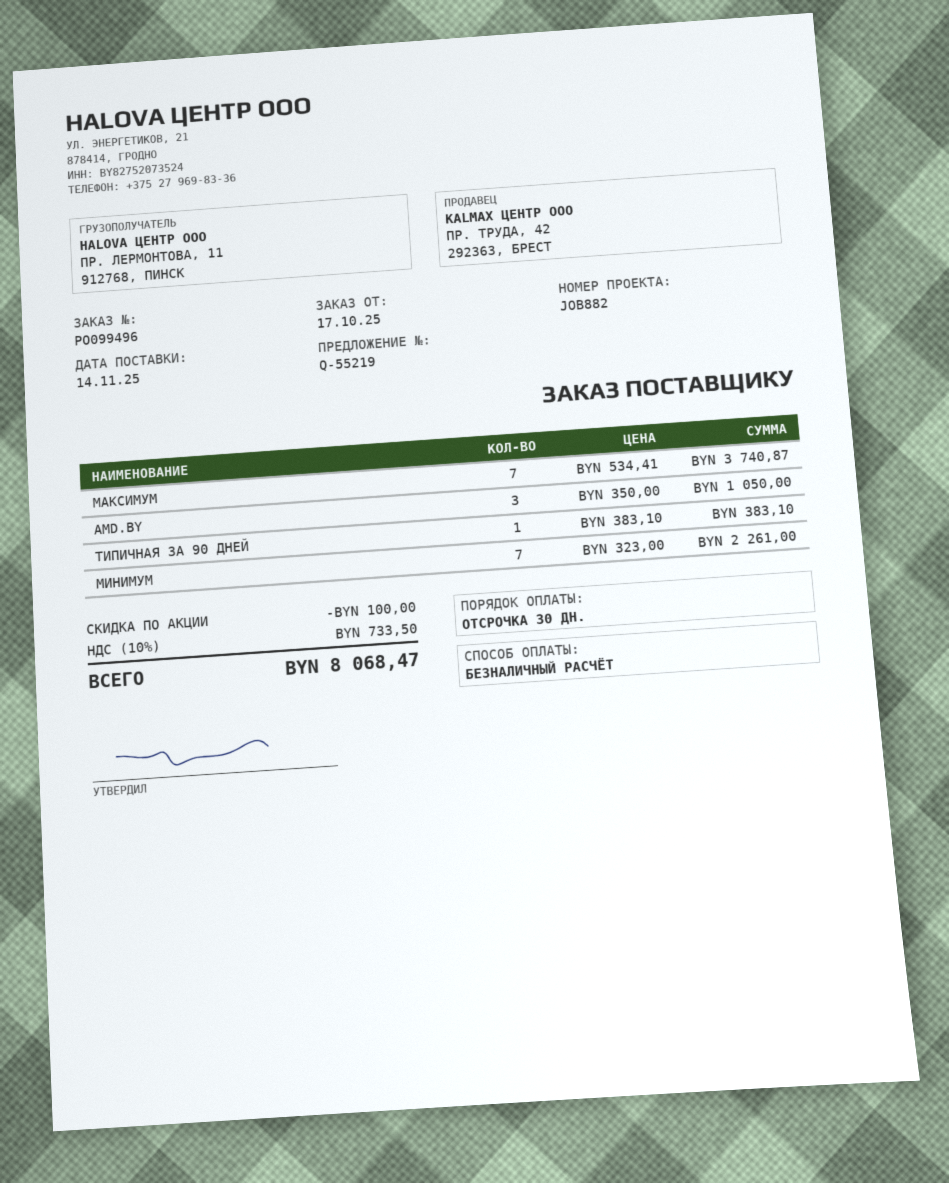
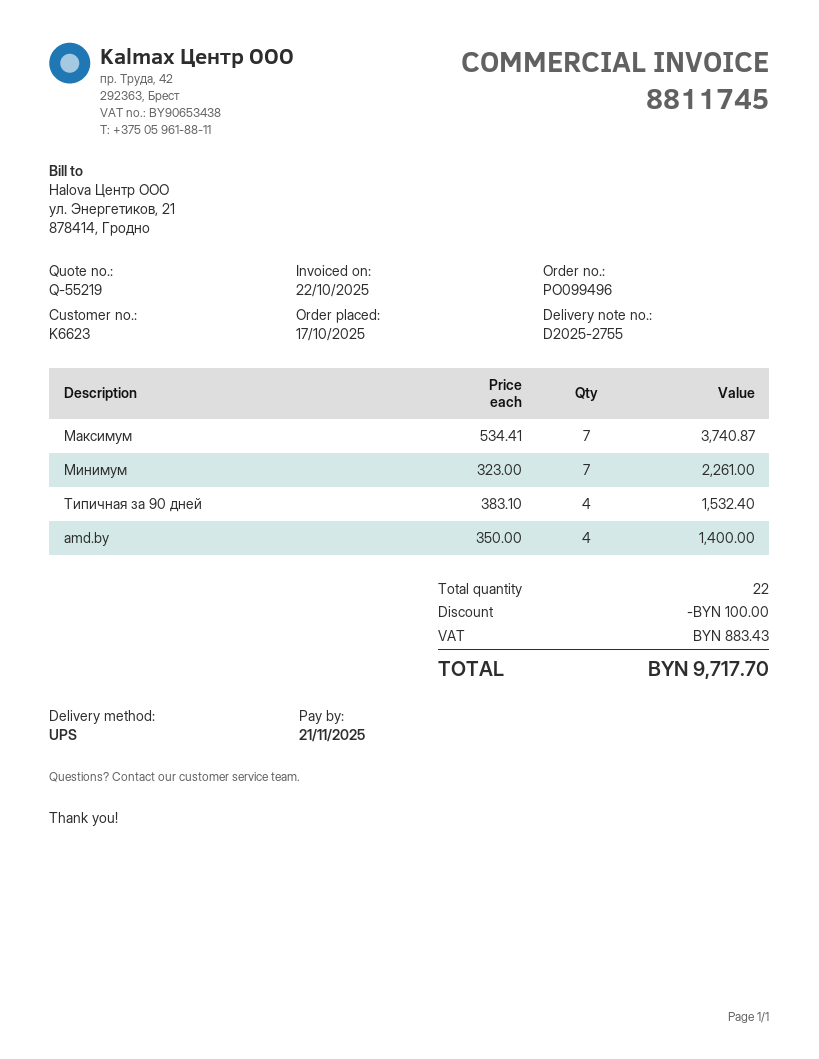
AMD.BY: 3 x 350.00 = 1050.00 -> 4 x 350.00 = 1400.00
ТИПИЧНАЯ ЗА 90 ДНЕЙ: 1 x 383.10 = 383.10 -> 4 x 383.10 = 1532.40
tax: 733.50 -> 883.43
total: 8068.47 -> 9717.70

